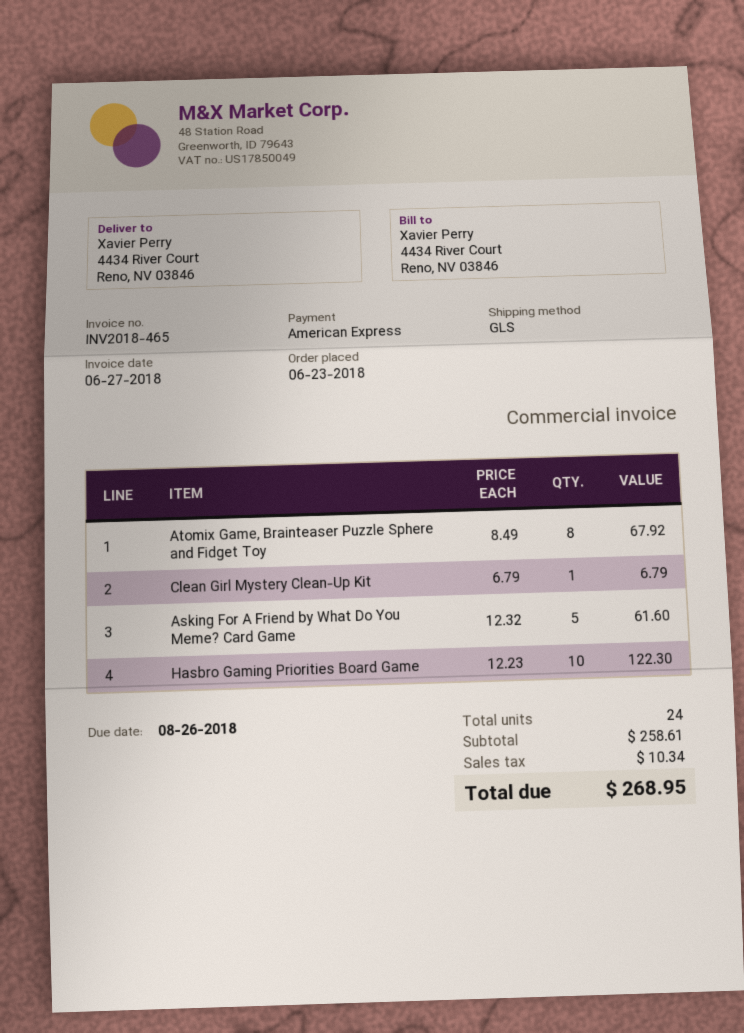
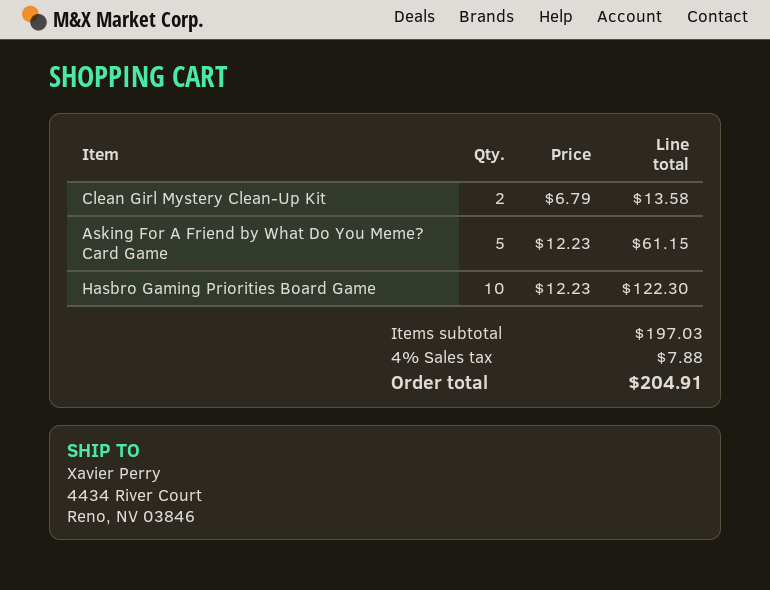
Atomix Game, Brainteaser Puzzle Sphere and Fidget Toy: 8 x 8.49 = 67.92 -> none
Clean Girl Mystery Clean-Up Kit: 1 x 6.79 = 6.79 -> 2 x 6.79 = 13.58
Asking For A Friend by What Do You Meme? Card Game: 5 x 12.32 = 61.60 -> 5 x 12.23 = 61.15
subtotal: 258.61 -> 197.03
tax: 10.34 -> 7.88
total: 268.95 -> 204.91

